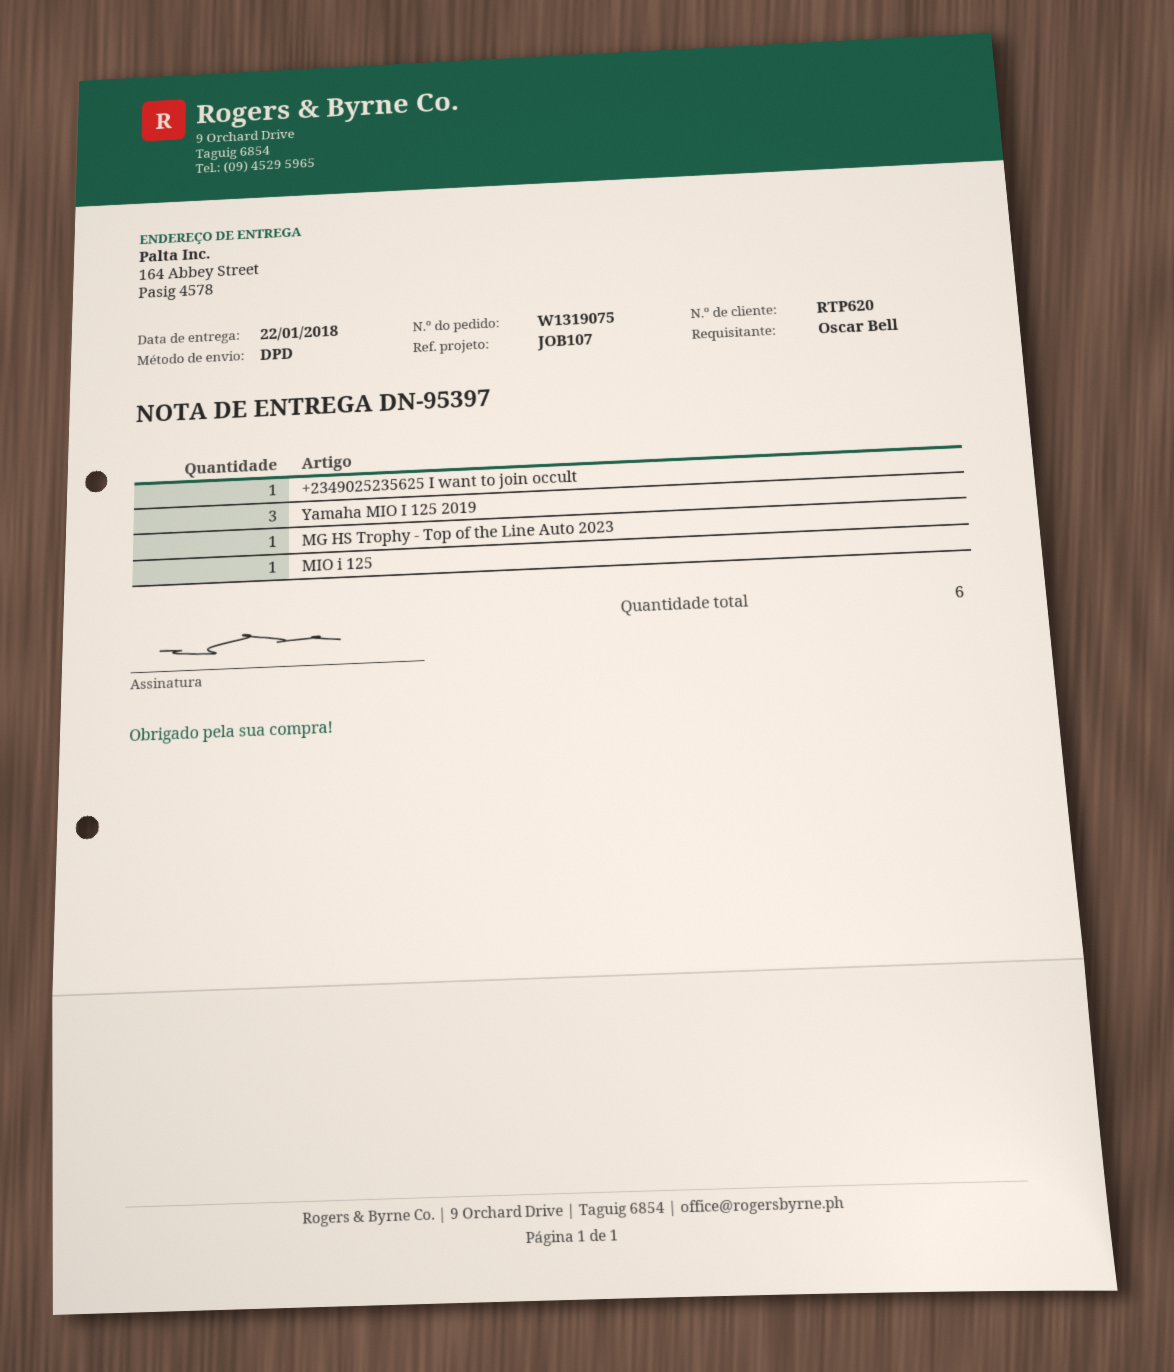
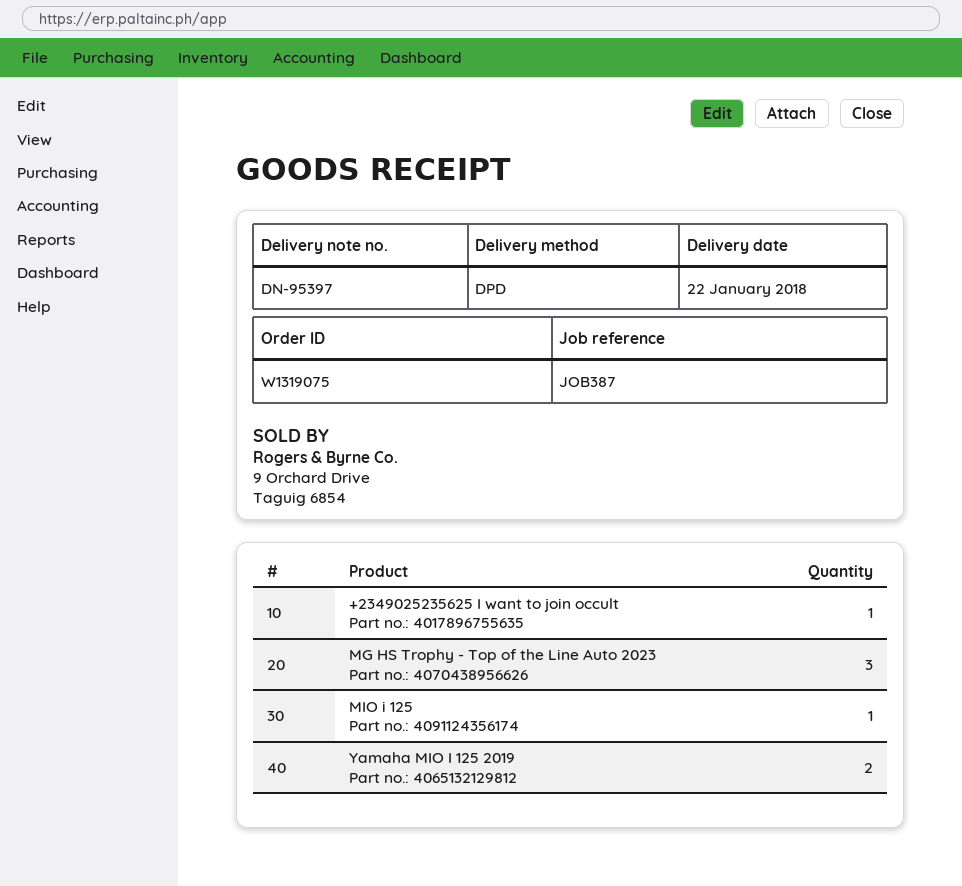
reference: JOB107 -> JOB387
Yamaha MIO I 125 2019: 3 -> 2
MG HS Trophy - Top of the Line Auto 2023: 1 -> 3

